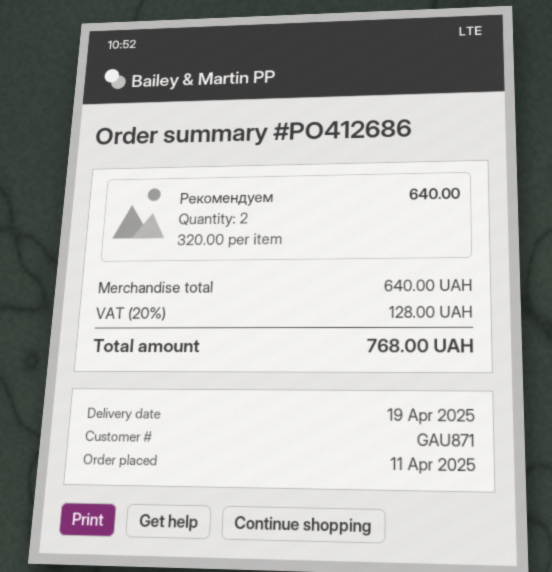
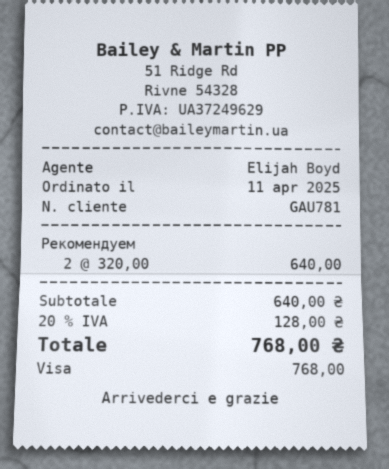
customer number: GAU871 -> GAU781

